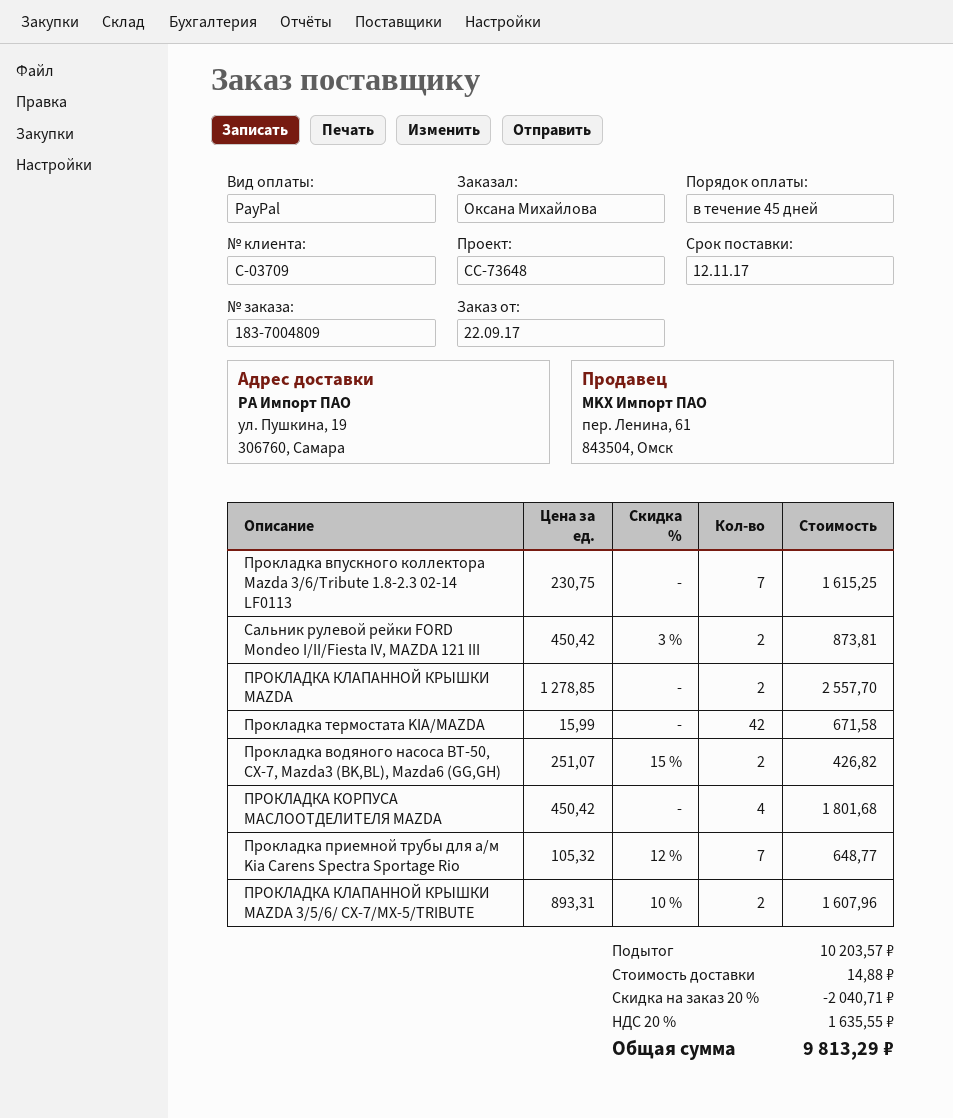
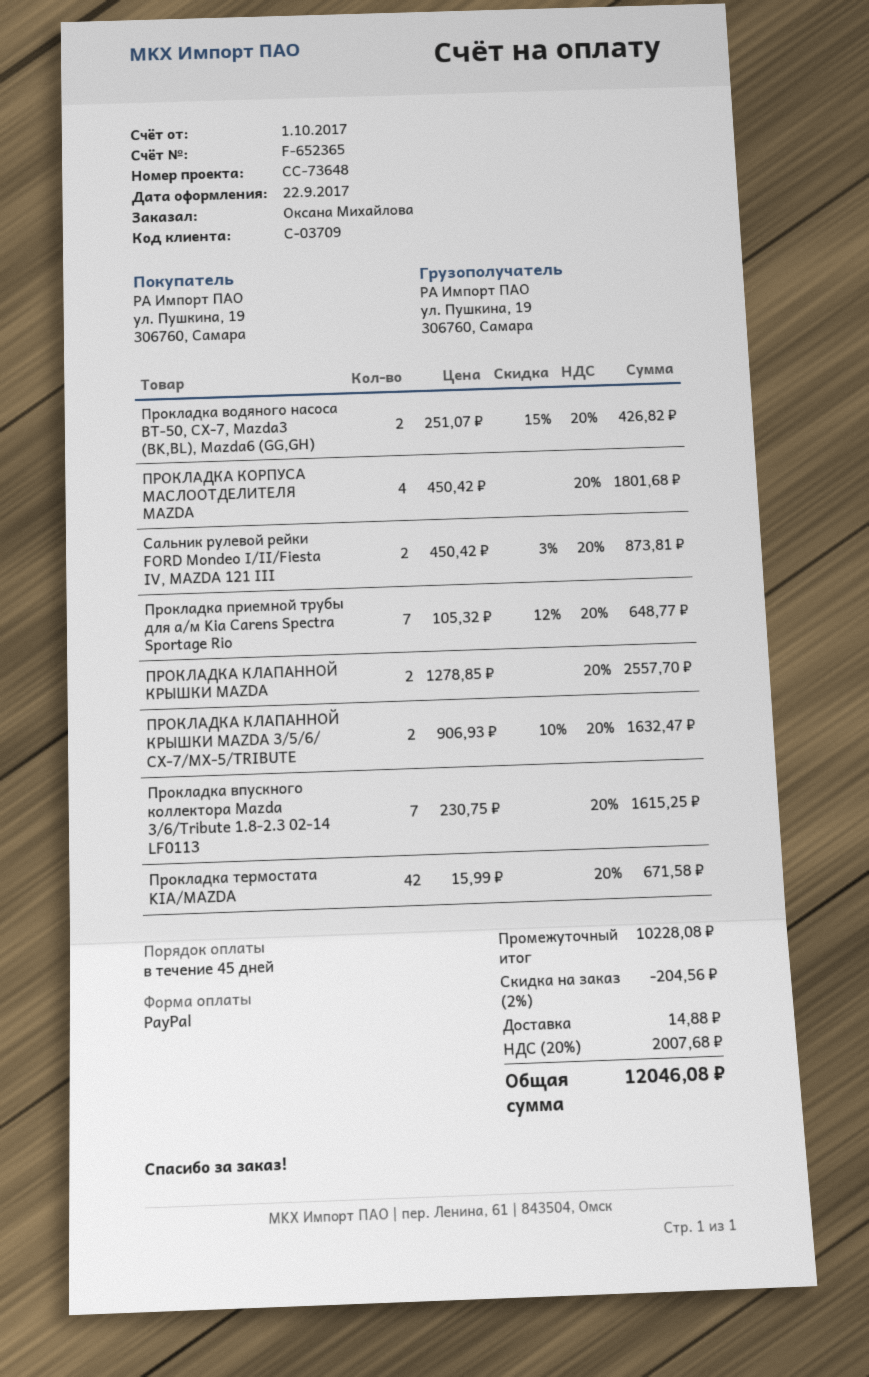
ПРОКЛАДКА КЛАПАННОЙ КРЫШКИ MAZDA 3/5/6/ CX-7/MX-5/TRIBUTE: 2 x 893.31 - 10% = 1607.96 -> 2 x 906.93 - 10% = 1632.47
subtotal: 10203.57 -> 10228.08
discount: 20% = 2040.71 -> 2% = 204.56
tax: 20% = 1635.55 -> 20% = 2007.68
total: 9813.29 -> 12046.08

